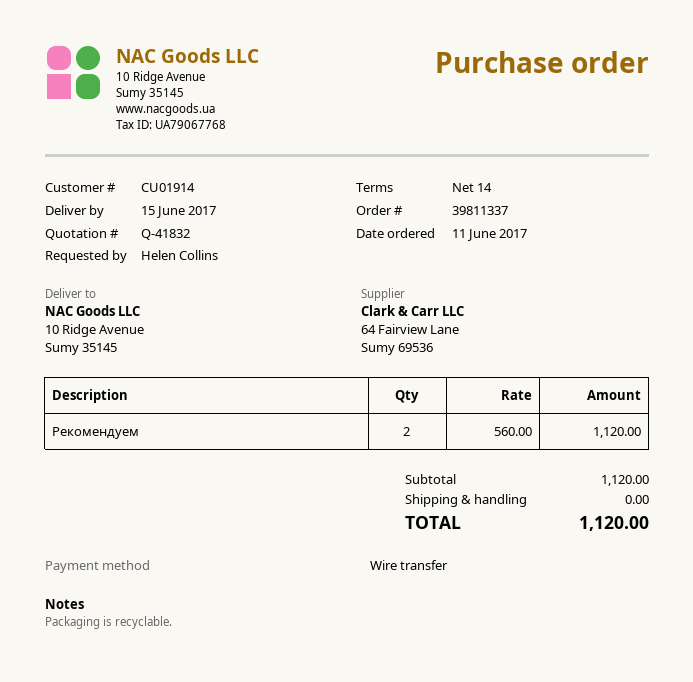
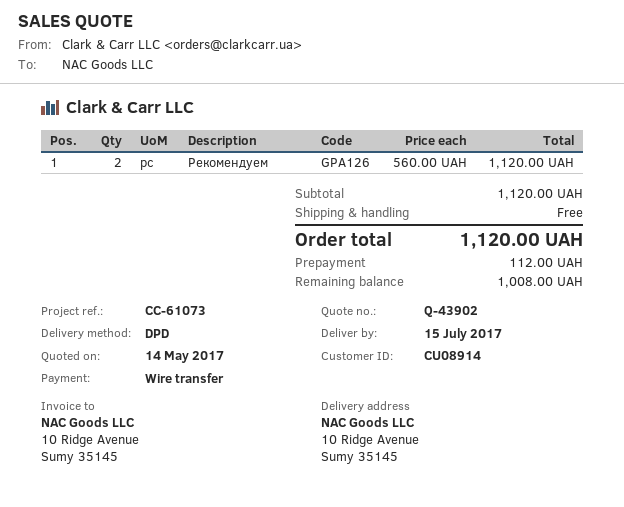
quote number: Q-41832 -> Q-43902
delivery date: 2017-06-15 -> 2017-07-15
customer number: CU01914 -> CU08914

